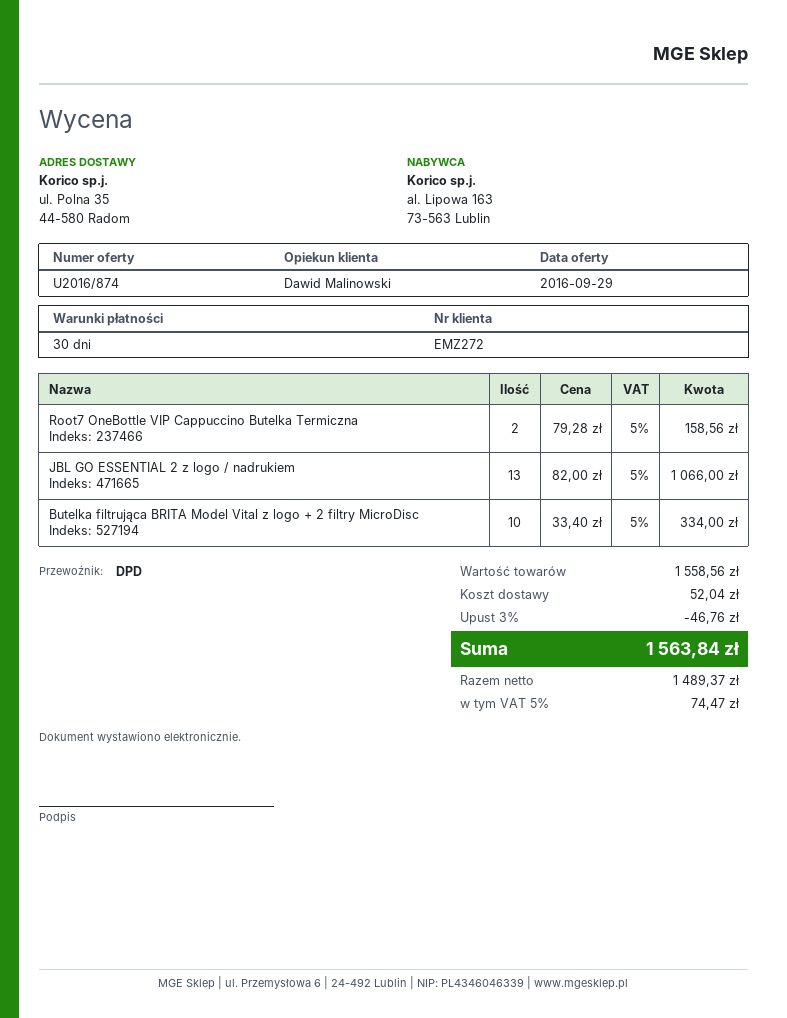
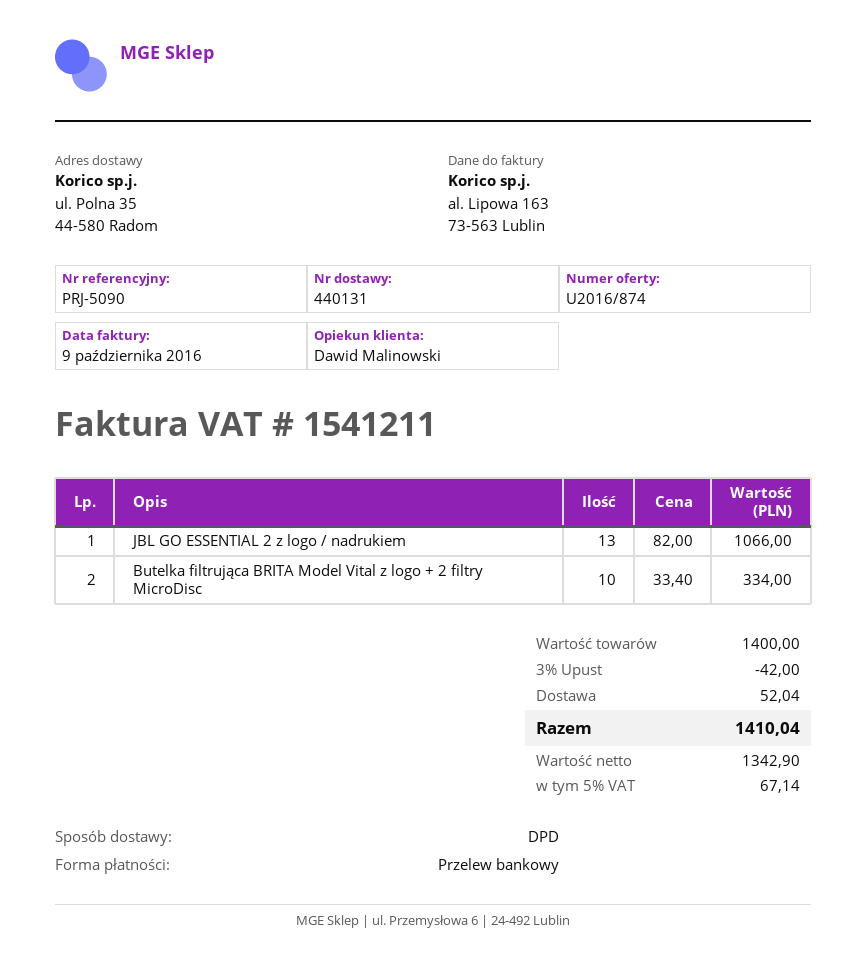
Root7 OneBottle VIP Cappuccino Butelka Termiczna: 2 x 79.28 = 158.56 -> none
subtotal: 1558.56 -> 1400.00
discount: 3% = 46.76 -> 3% = 42.00
net: 1489.37 -> 1342.90
tax: 5% = 74.47 -> 5% = 67.14
total: 1563.84 -> 1410.04

